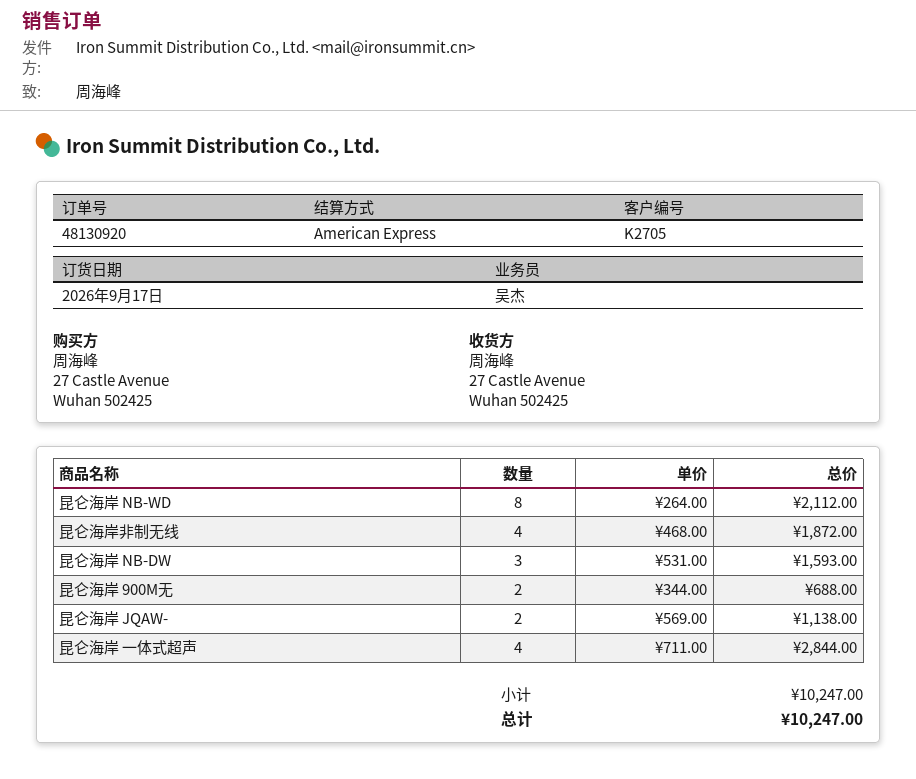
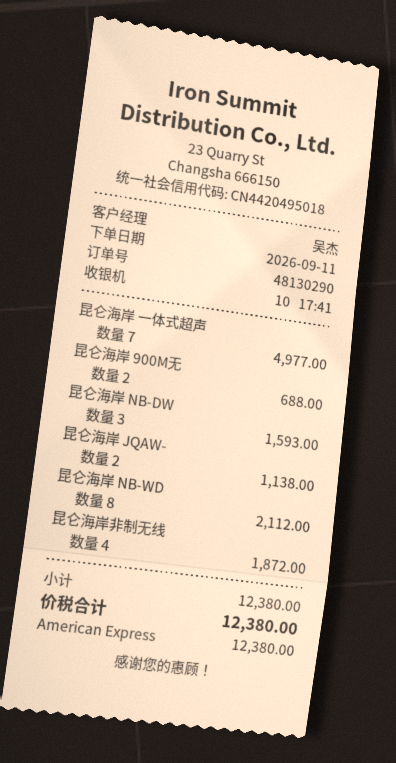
order number: 48130920 -> 48130290
order date: 2026-09-17 -> 2026-09-11
昆仑海岸 一体式超声: 4 for 2844.00 -> 7 for 4977.00
subtotal: 10247.00 -> 12380.00
total: 10247.00 -> 12380.00

